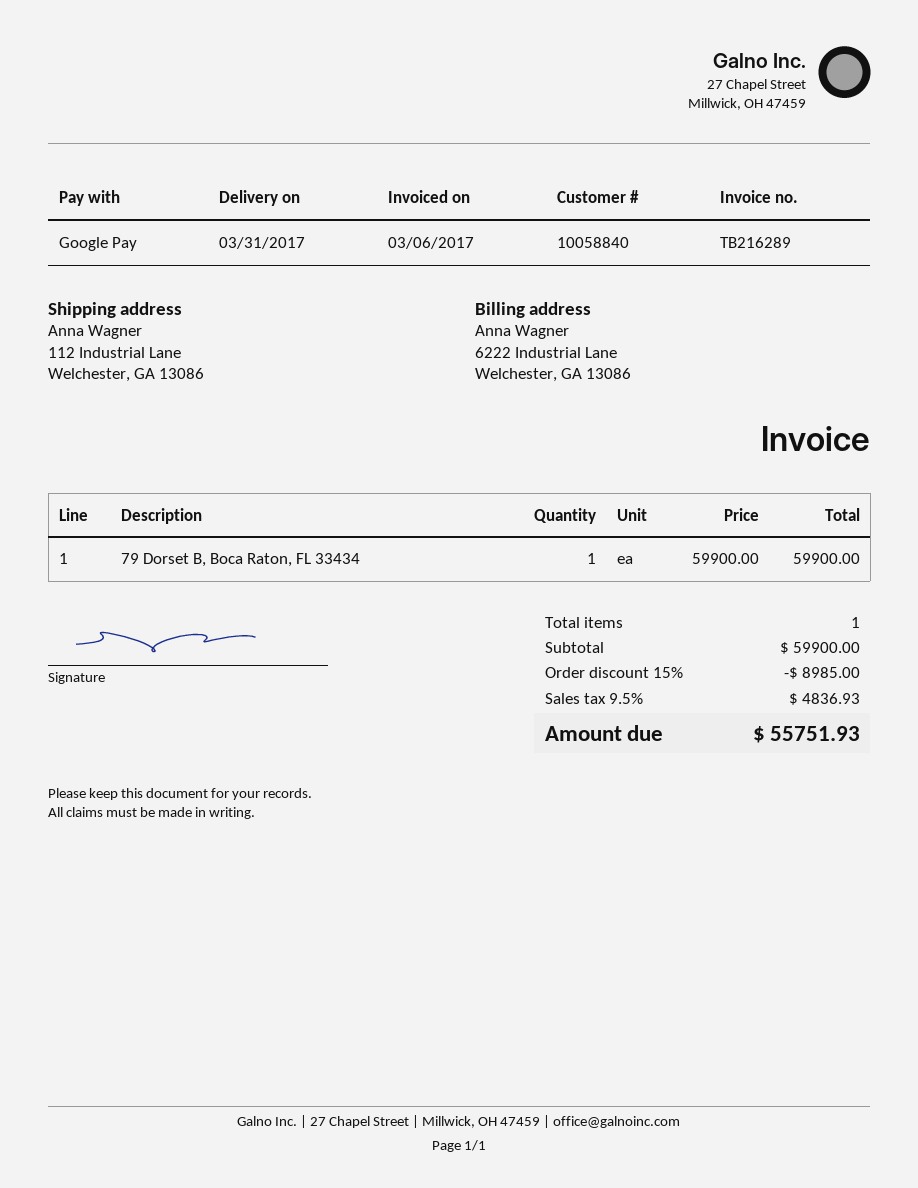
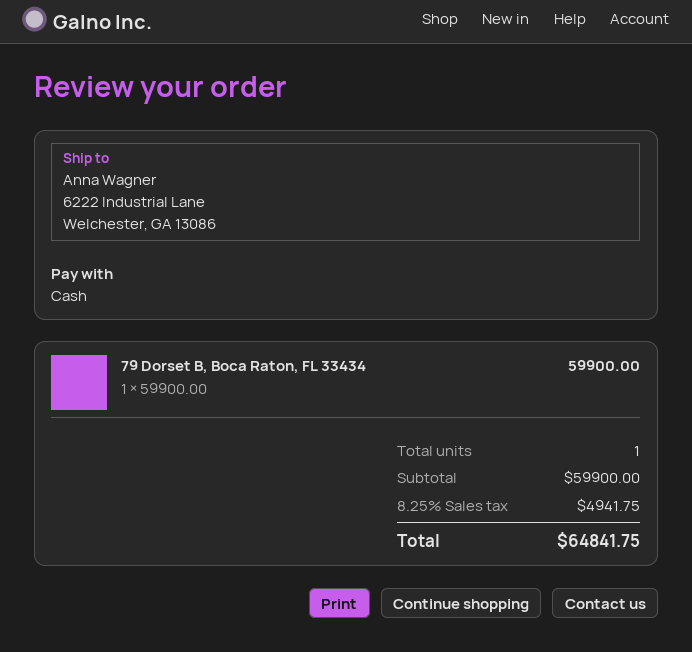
payment method: Google Pay -> cash
ship to: 112 Industrial Lane, Welchester, GA 13086 -> 6222 Industrial Lane, Welchester, GA 13086
discount: 15% = 8985.00 -> none
tax: 9.5% = 4836.93 -> 8.25% = 4941.75
total: 55751.93 -> 64841.75

